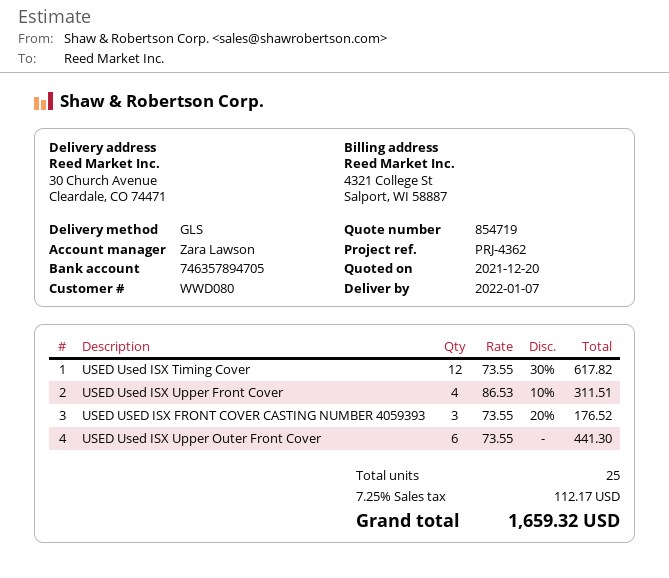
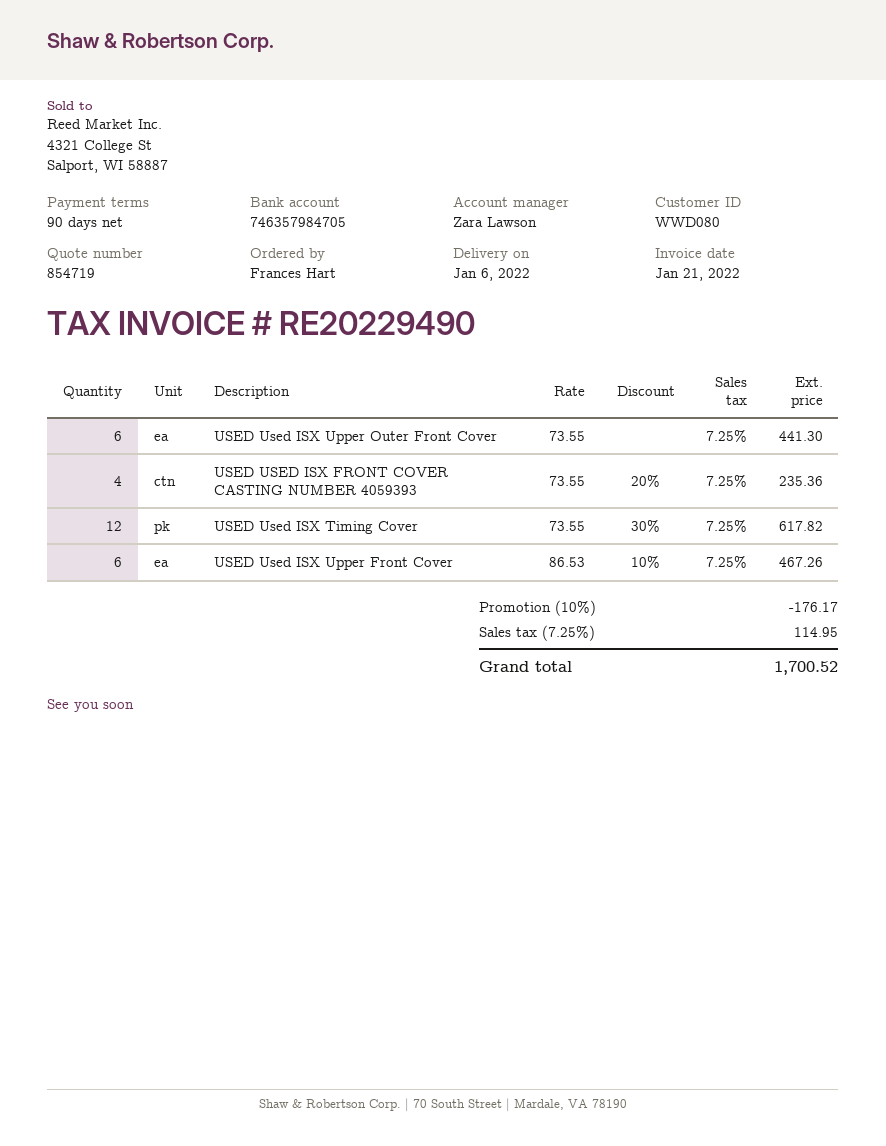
delivery date: 2022-01-07 -> 2022-01-06
bank account: 746357894705 -> 746357984705
USED Used ISX Upper Front Cover: 4 x 86.53 - 10% = 311.51 -> 6 x 86.53 - 10% = 467.26
USED USED ISX FRONT COVER CASTING NUMBER 4059393: 3 x 73.55 - 20% = 176.52 -> 4 x 73.55 - 20% = 235.36
discount: none -> 10% = 176.17
tax: 7.25% = 112.17 -> 7.25% = 114.95
total: 1659.32 -> 1700.52

